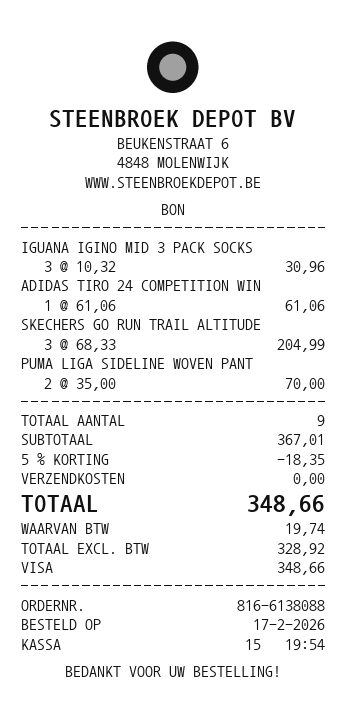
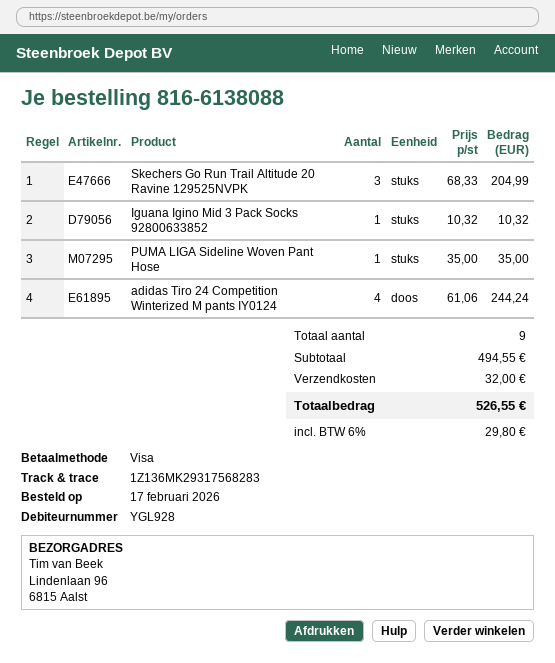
IGUANA IGINO MID 3 PACK SOCKS: 3 x 10.32 = 30.96 -> 1 x 10.32 = 10.32
ADIDAS TIRO 24 COMPETITION WIN: 1 x 61.06 = 61.06 -> 4 x 61.06 = 244.24
PUMA LIGA SIDELINE WOVEN PANT: 2 x 35.00 = 70.00 -> 1 x 35.00 = 35.00
subtotal: 367.01 -> 494.55
discount: 5% = 18.35 -> none
shipping: 0.00 -> 32.00
tax: 19.74 -> 29.80
total: 348.66 -> 526.55

